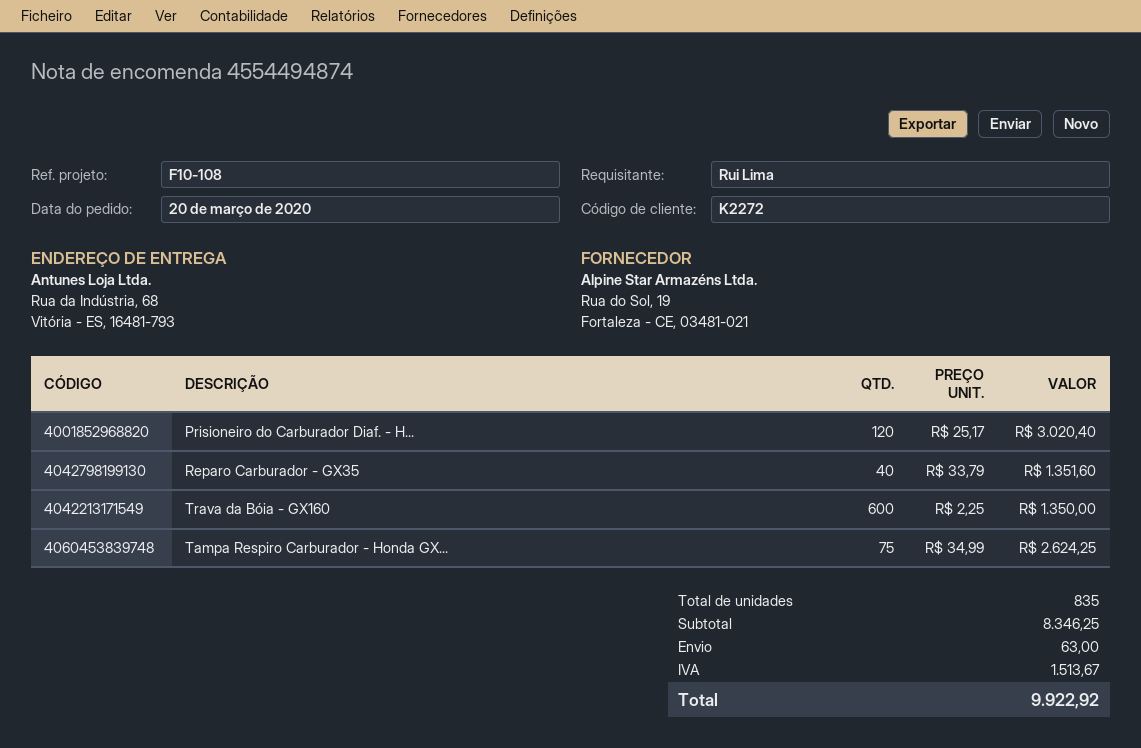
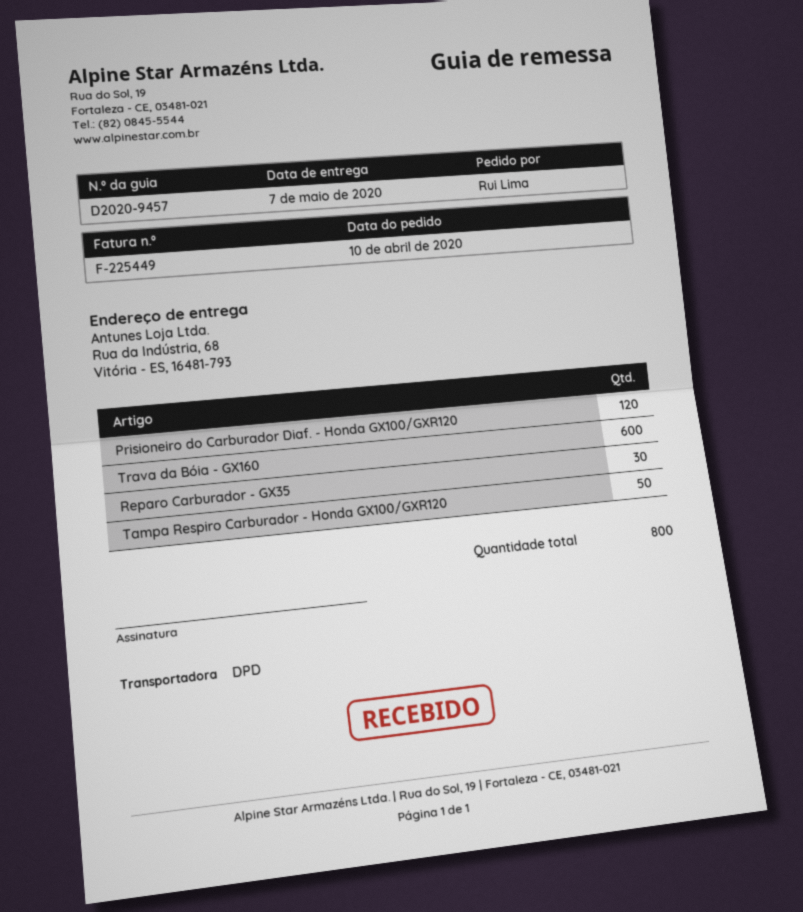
order date: 2020-03-20 -> 2020-04-10
Reparo Carburador - GX35: 40 -> 30
Tampa Respiro Carburador - Honda GX...: 75 -> 50
total quantity: 835 -> 800

